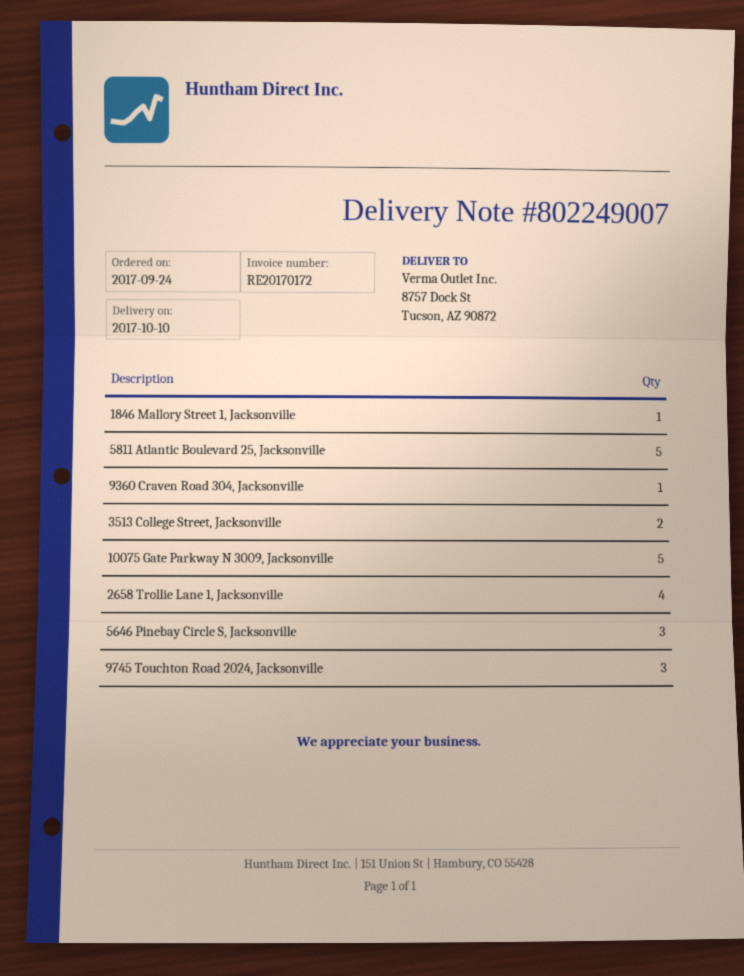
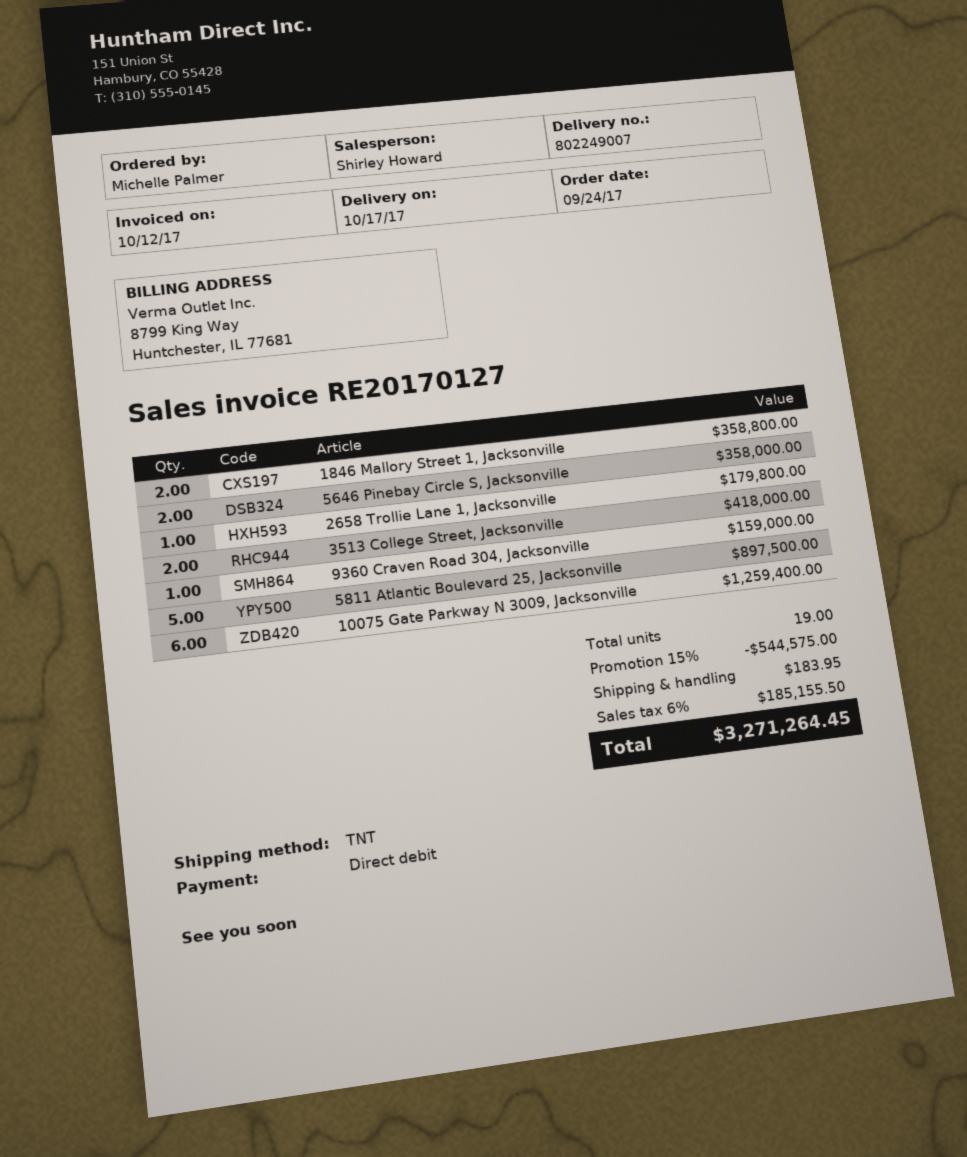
delivery date: 2017-10-10 -> 2017-10-17
invoice number: RE20170172 -> RE20170127
1846 Mallory Street 1, Jacksonville: 1 -> 2
10075 Gate Parkway N 3009, Jacksonville: 5 -> 6
2658 Trollie Lane 1, Jacksonville: 4 -> 1
5646 Pinebay Circle S, Jacksonville: 3 -> 2
9745 Touchton Road 2024, Jacksonville: 3 -> none

